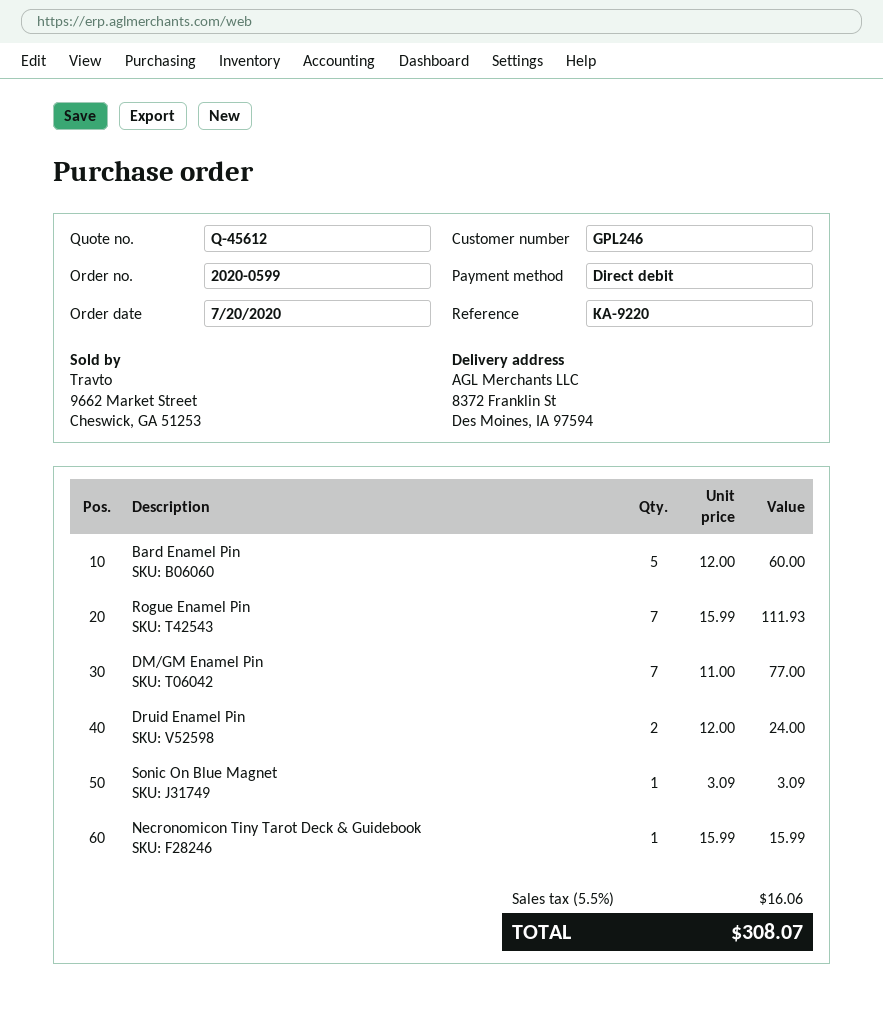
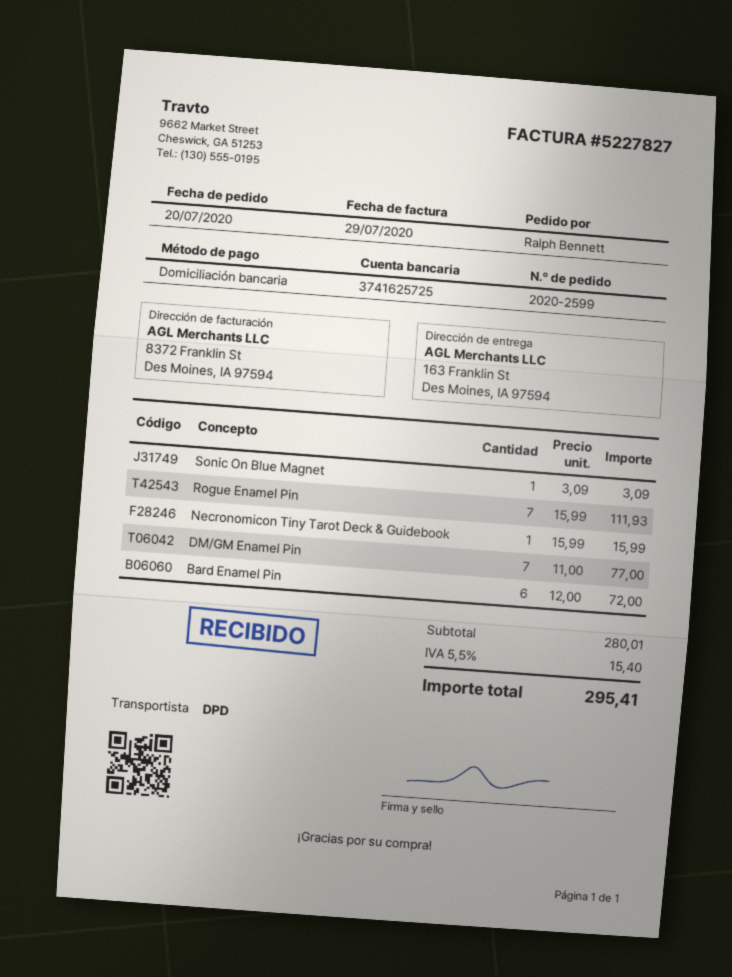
order number: 2020-0599 -> 2020-2599
ship to: 8372 Franklin St, Des Moines, IA 97594 -> 163 Franklin St, Des Moines, IA 97594
Bard Enamel Pin: 5 x 12.00 = 60.00 -> 6 x 12.00 = 72.00
Druid Enamel Pin: 2 x 12.00 = 24.00 -> none
tax: 5.5% = 16.06 -> 5.5% = 15.40
total: 308.07 -> 295.41

